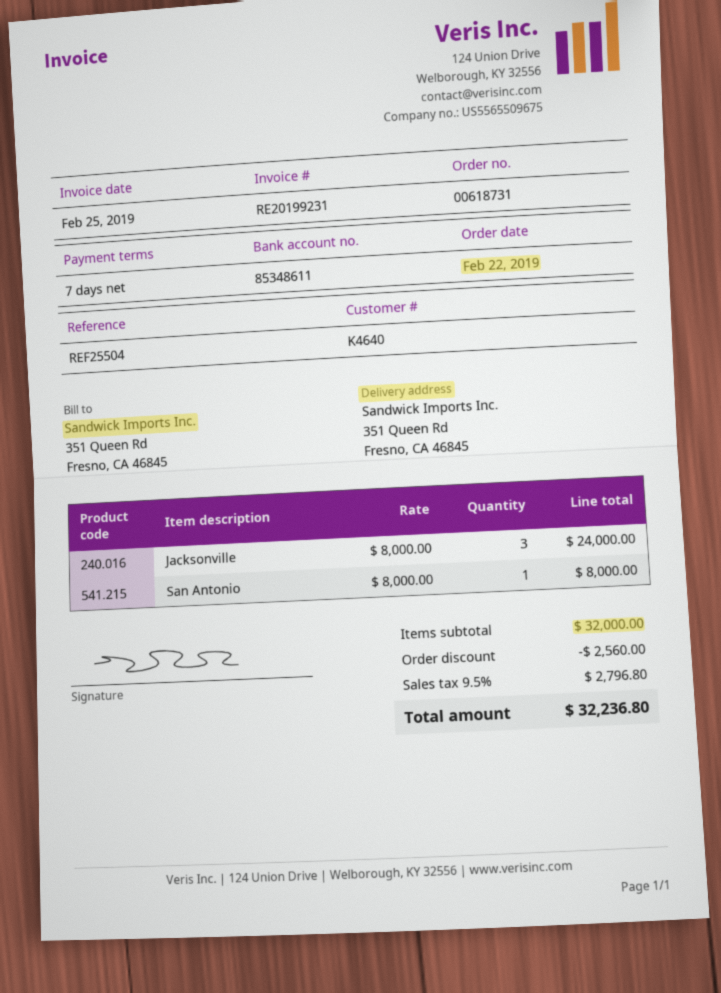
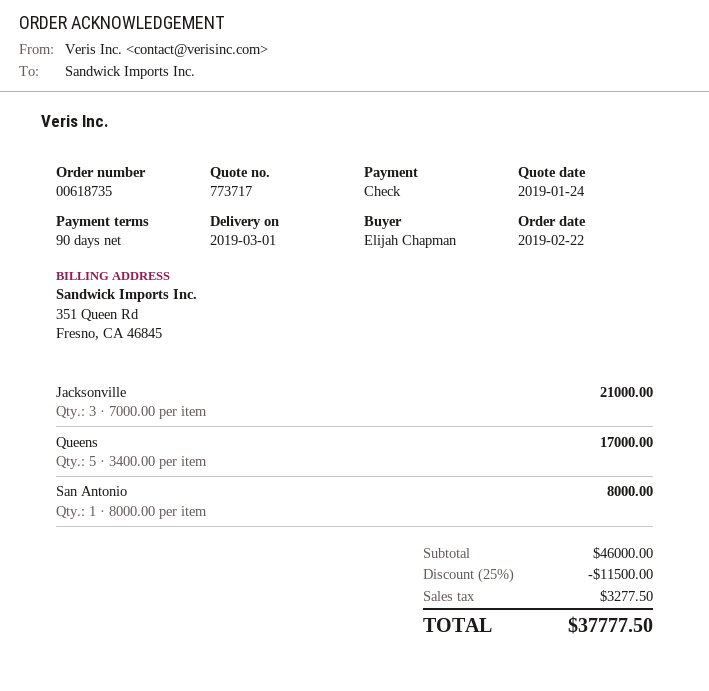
order number: 00618731 -> 00618735
payment terms: 7 days -> 90 days
Jacksonville: 3 x 8000.00 = 24000.00 -> 3 x 7000.00 = 21000.00
Queens: none -> 5 x 3400.00 = 17000.00
subtotal: 32000.00 -> 46000.00
discount: 2560.00 -> 11500.00
tax: 2796.80 -> 3277.50
total: 32236.80 -> 37777.50

